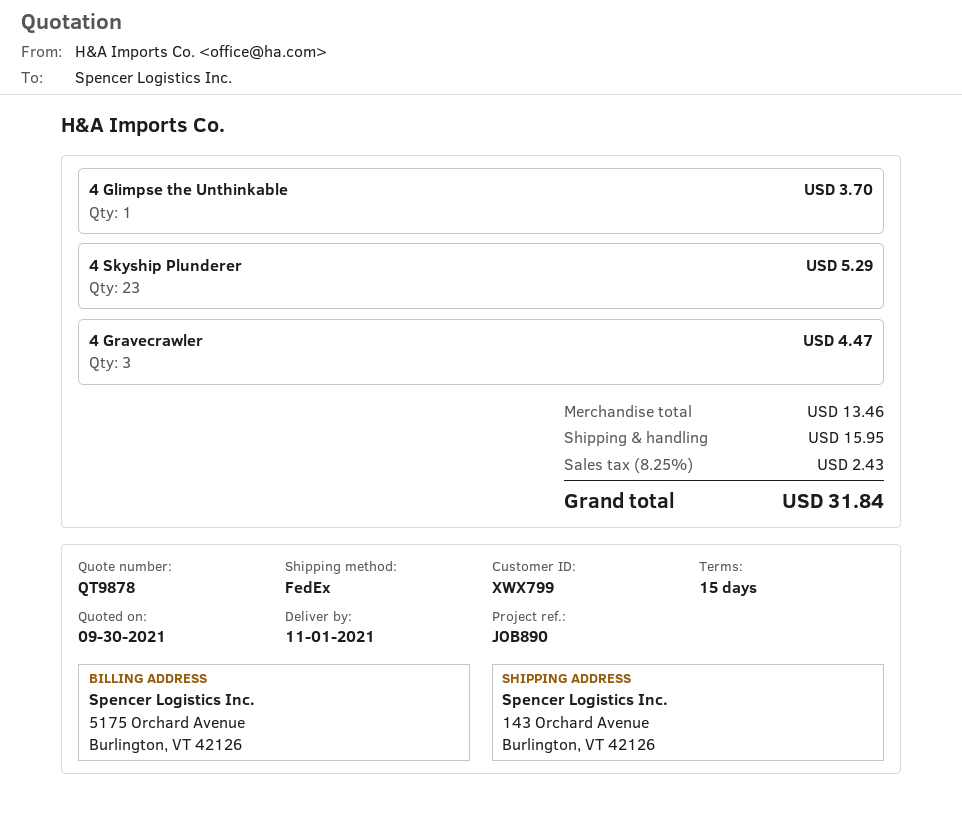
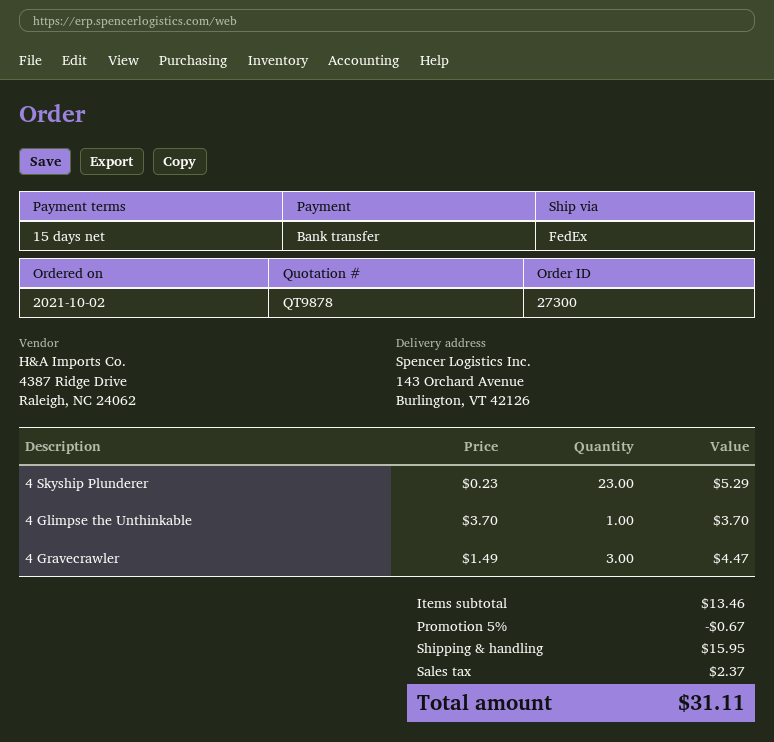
discount: none -> 5% = 0.67
tax: 2.43 -> 2.37
total: 31.84 -> 31.11

